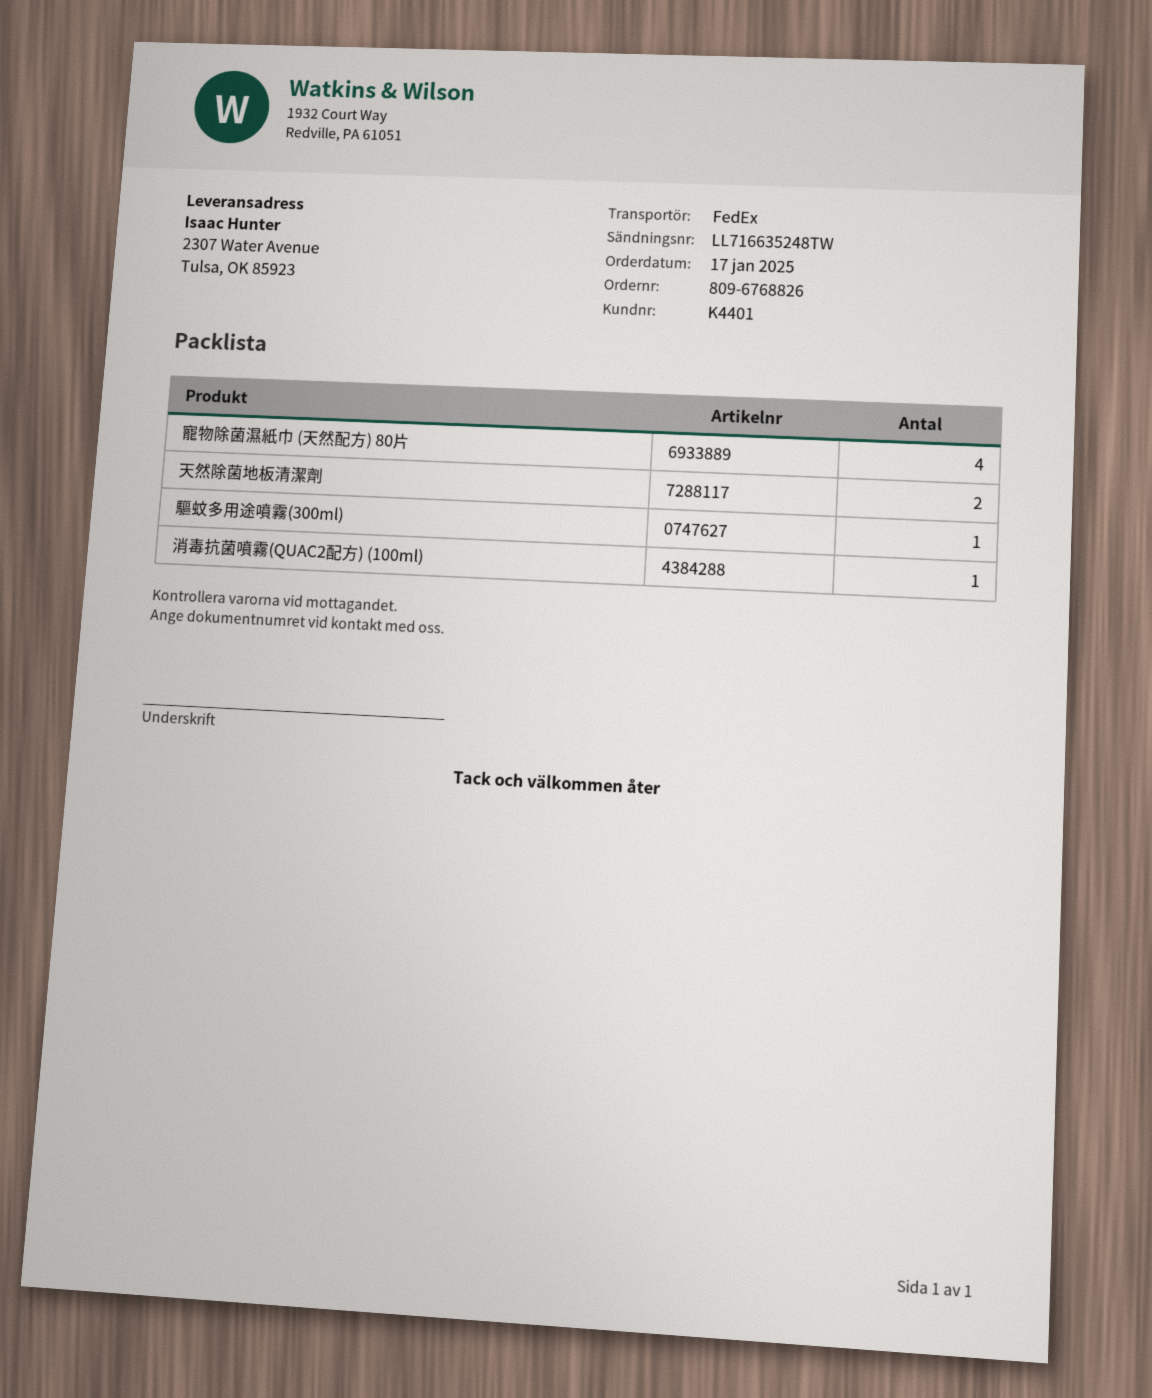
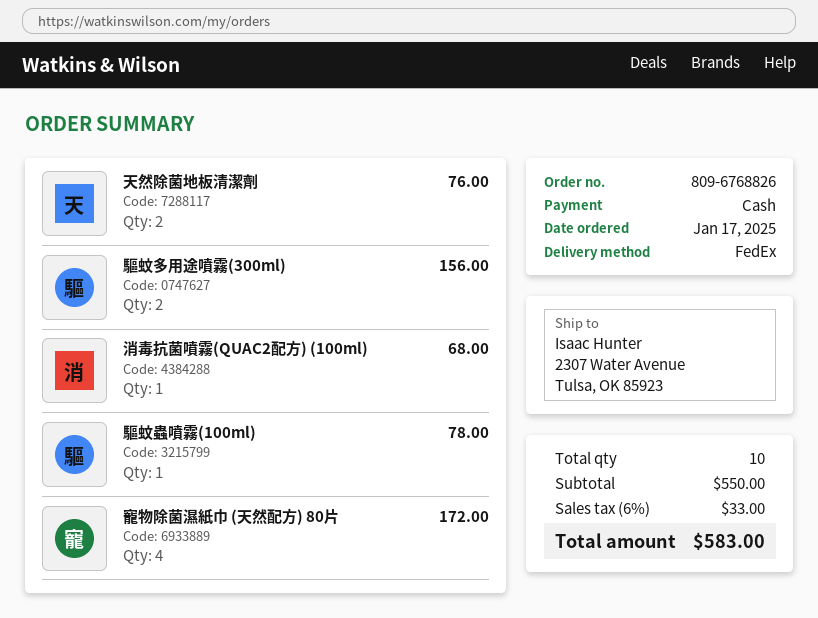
驅蚊多用途噴霧(300ml): 1 -> 2
驅蚊蟲噴霧(100ml): none -> 1

